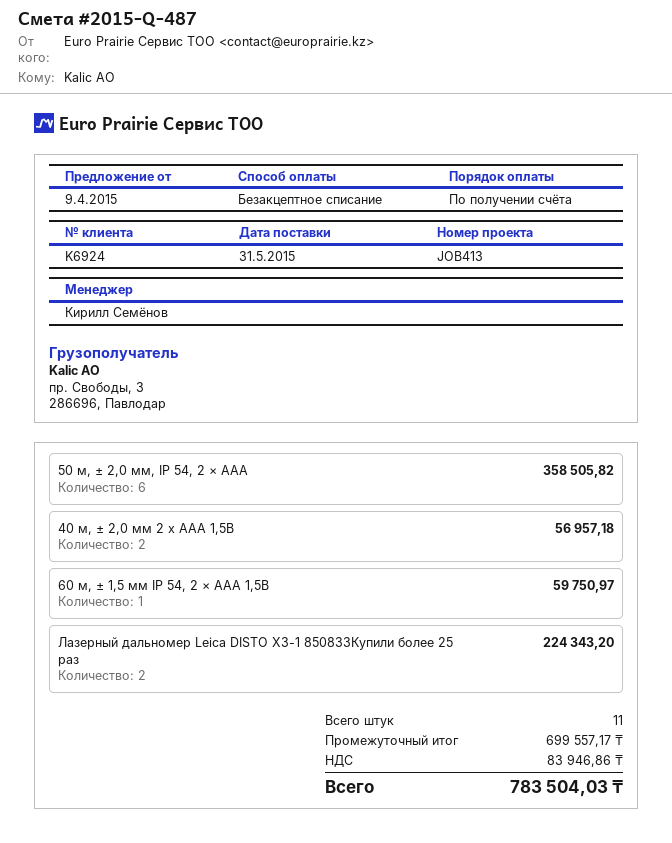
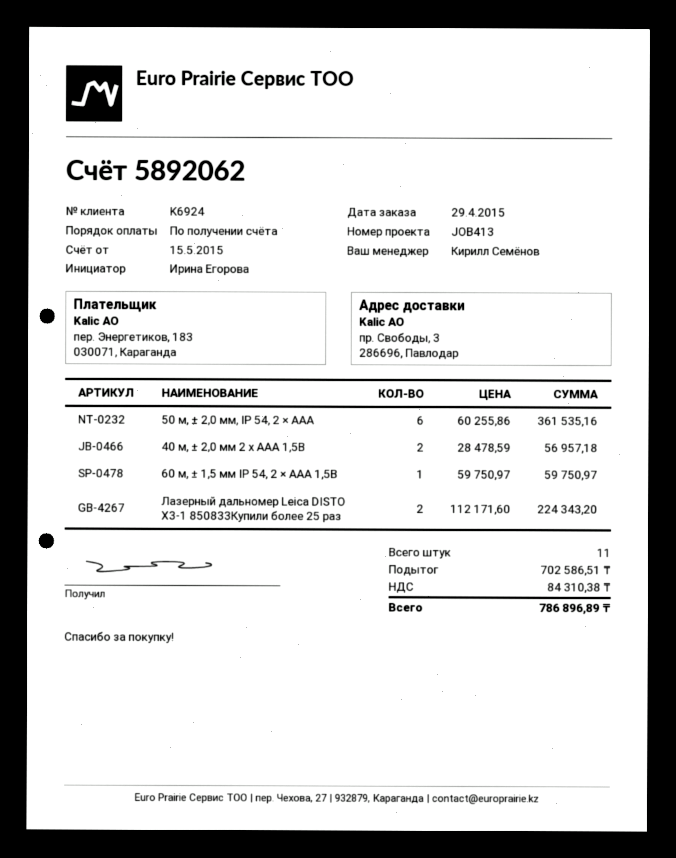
50 м, ± 2,0 мм, IP 54, 2 × AAA: 6 for 358505.82 -> 6 for 361535.16
subtotal: 699557.17 -> 702586.51
tax: 83946.86 -> 84310.38
total: 783504.03 -> 786896.89

